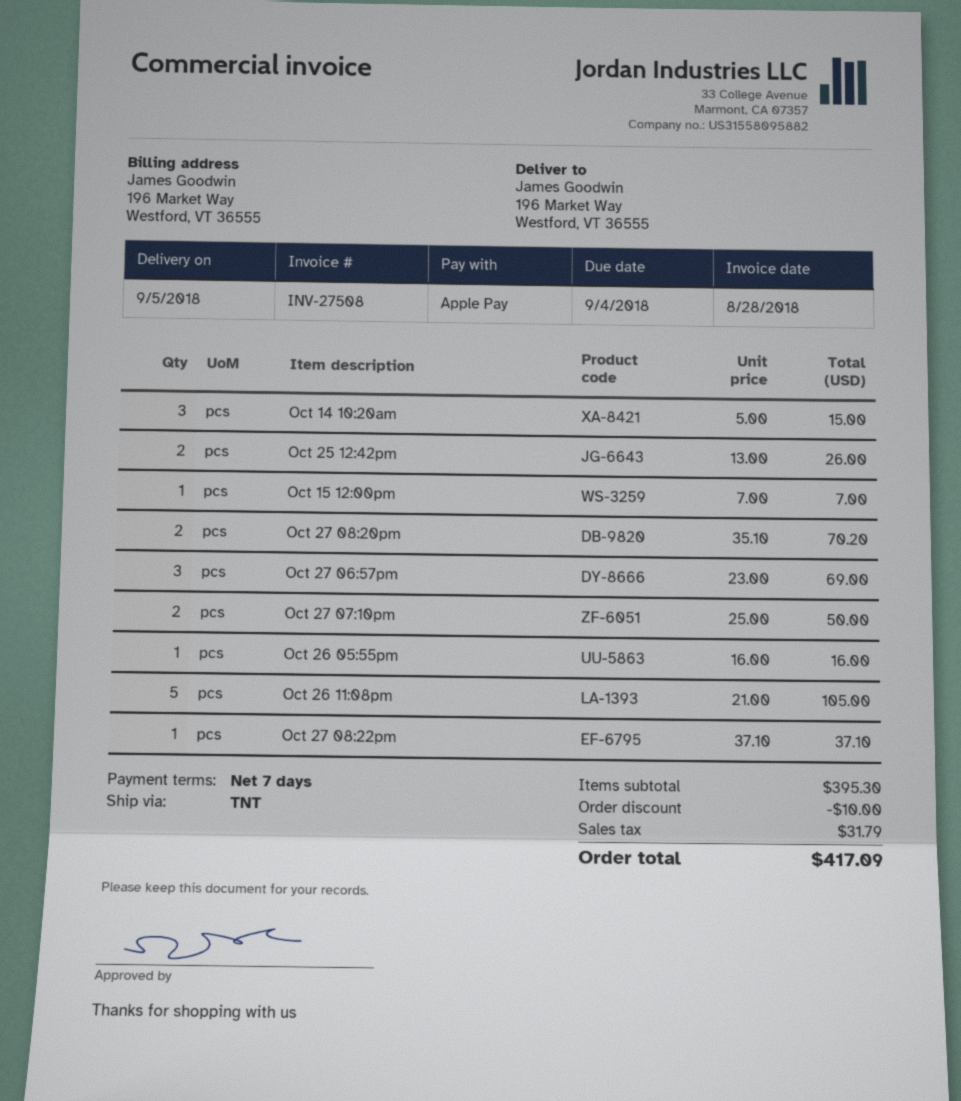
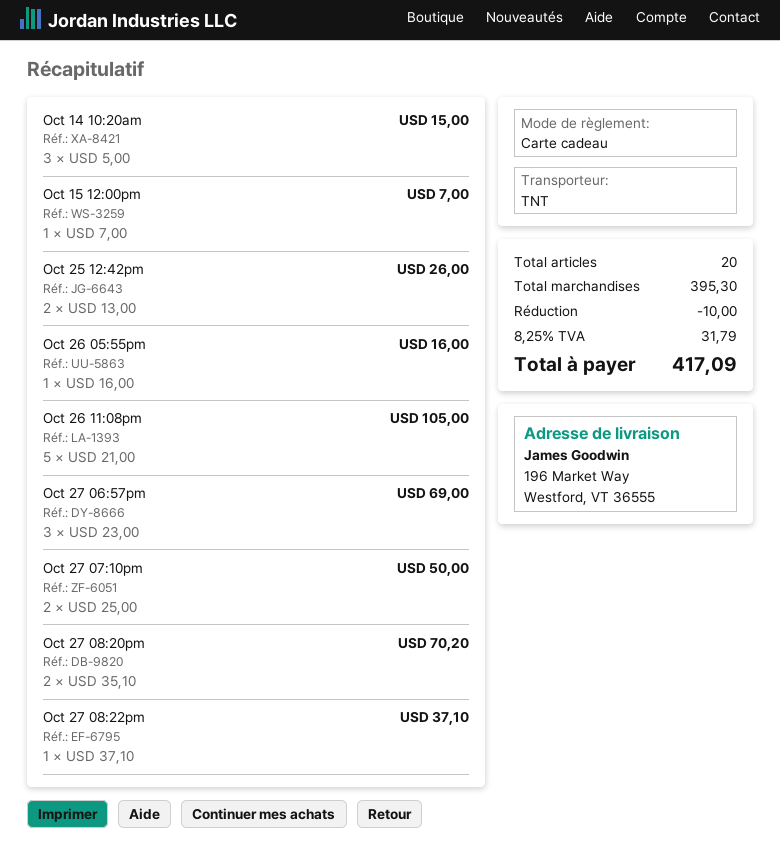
payment method: Apple Pay -> gift card

